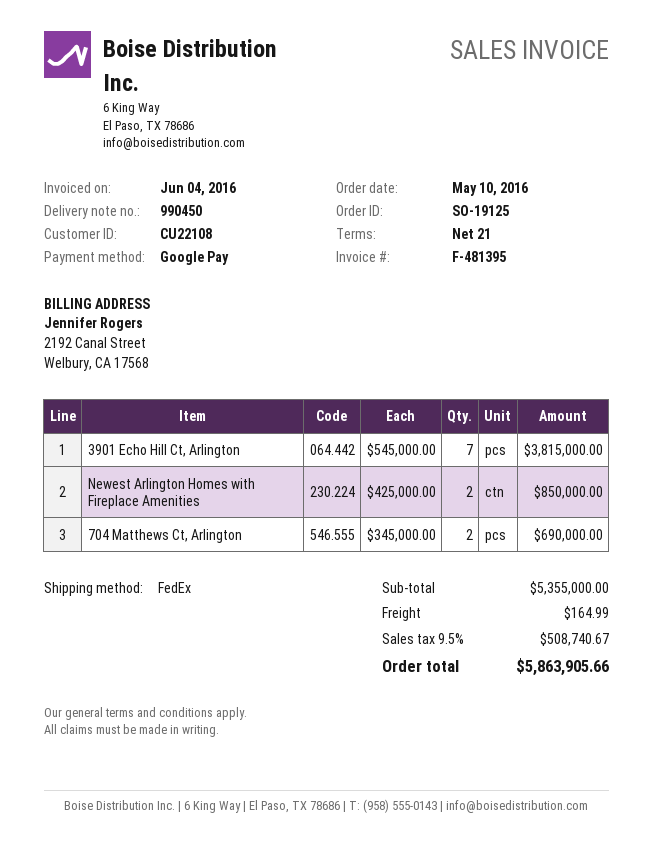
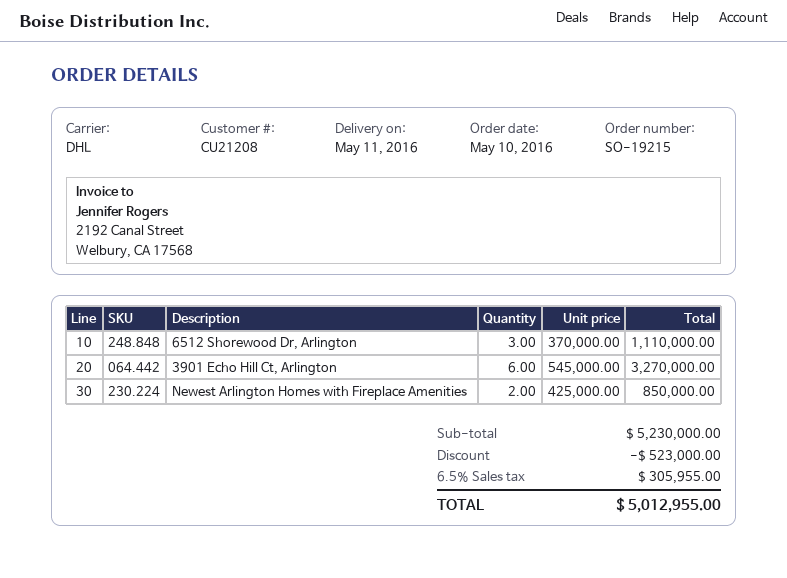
order number: SO-19125 -> SO-19215
customer number: CU22108 -> CU21208
shipping method: FedEx -> DHL
3901 Echo Hill Ct, Arlington: 7 x 545000.00 = 3815000.00 -> 6 x 545000.00 = 3270000.00
704 Matthews Ct, Arlington: 2 x 345000.00 = 690000.00 -> none
6512 Shorewood Dr, Arlington: none -> 3 x 370000.00 = 1110000.00
subtotal: 5355000.00 -> 5230000.00
discount: none -> 523000.00
shipping: 164.99 -> none
tax: 9.5% = 508740.67 -> 6.5% = 305955.00
total: 5863905.66 -> 5012955.00

